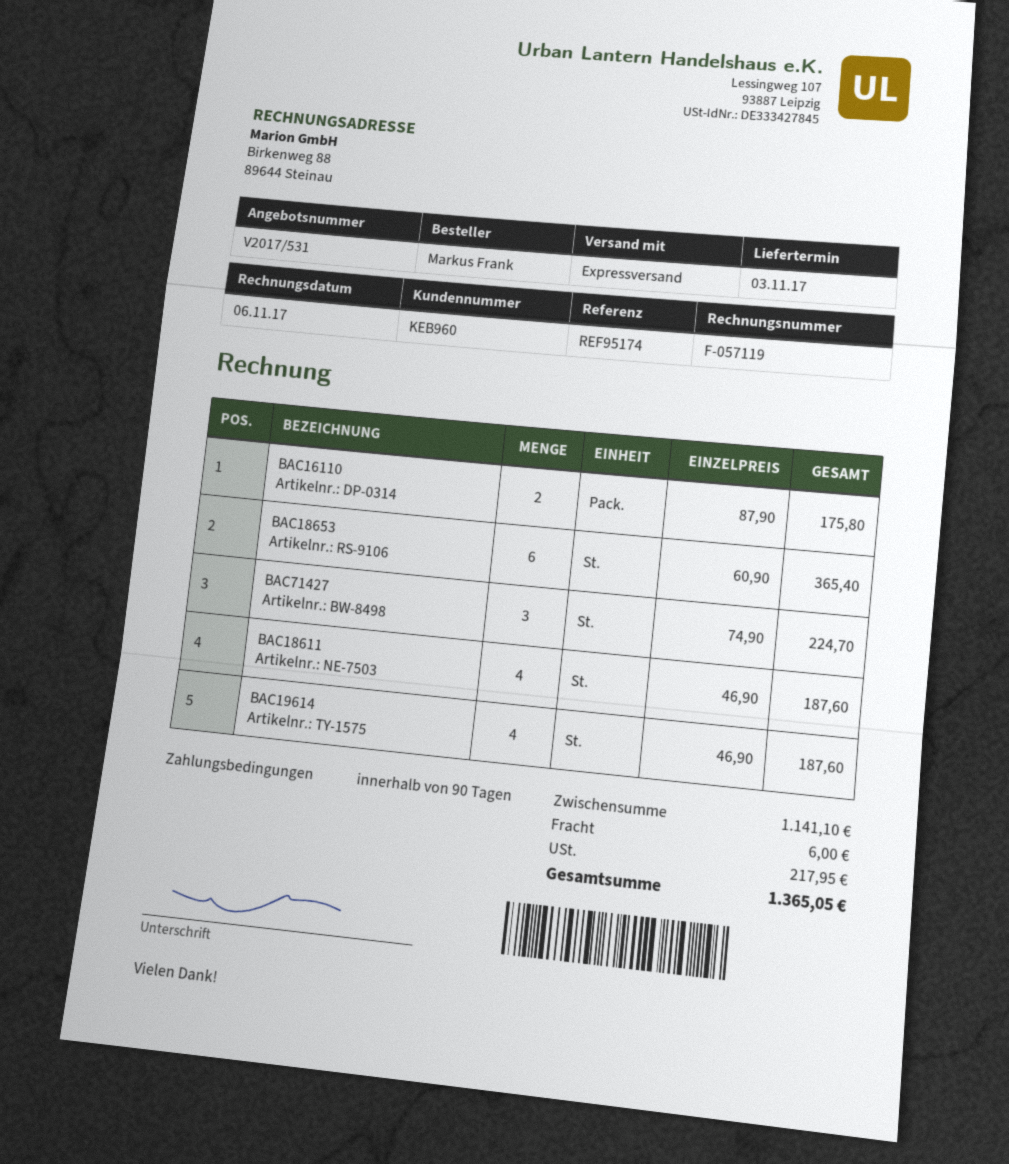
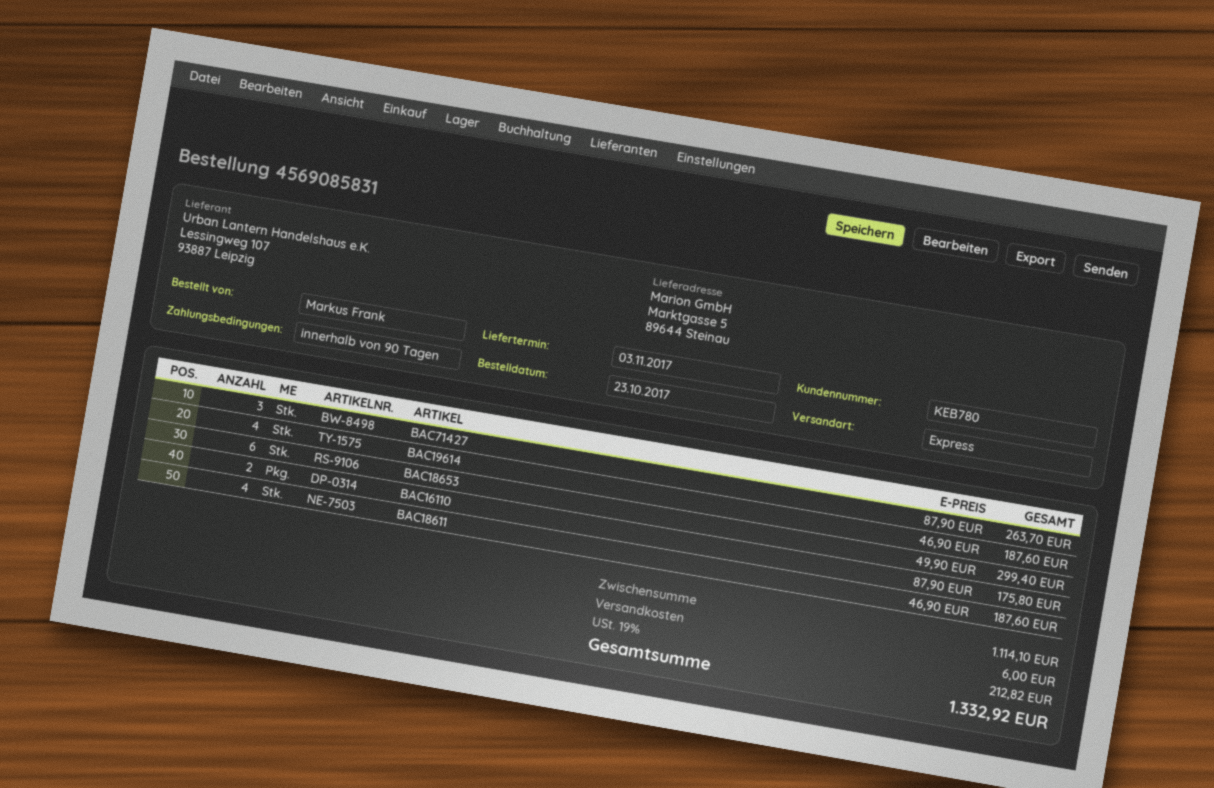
customer number: KEB960 -> KEB780
BAC18653: 6 x 60.90 = 365.40 -> 6 x 49.90 = 299.40
BAC71427: 3 x 74.90 = 224.70 -> 3 x 87.90 = 263.70
subtotal: 1141.10 -> 1114.10
tax: 217.95 -> 212.82
total: 1365.05 -> 1332.92

